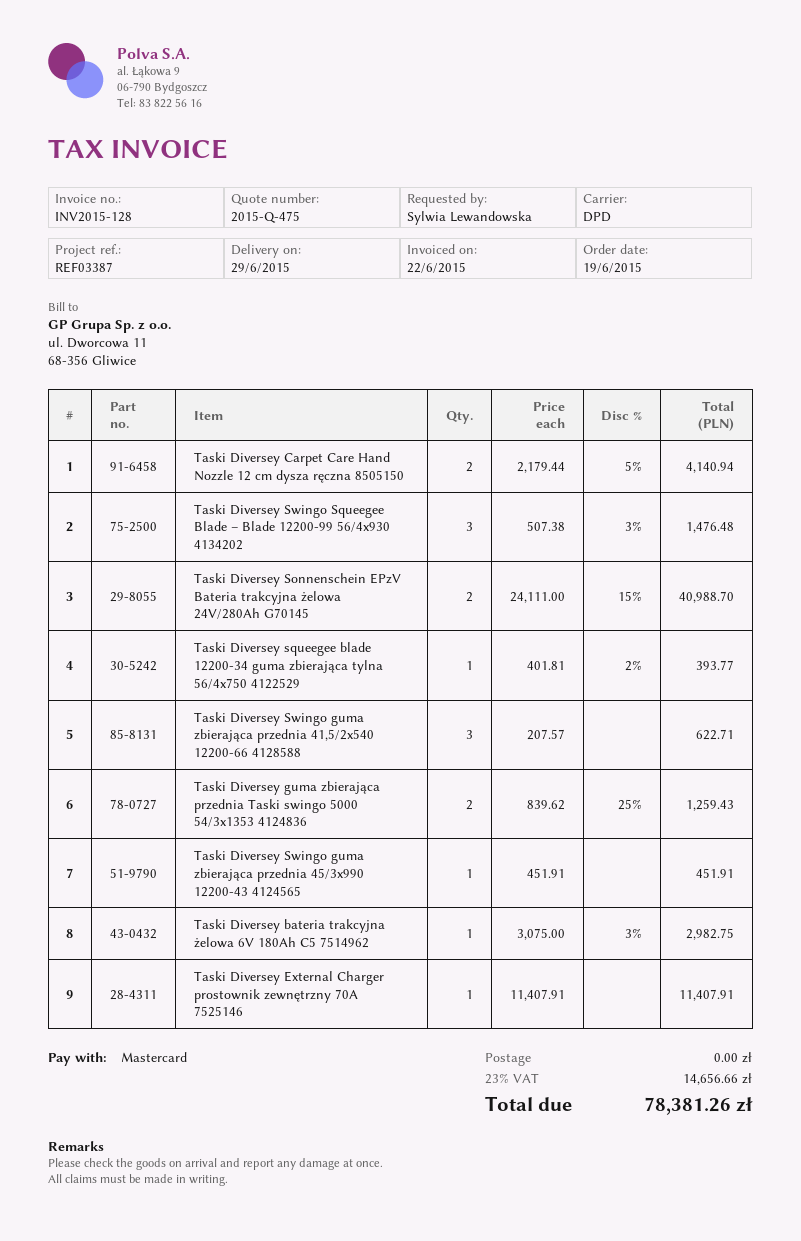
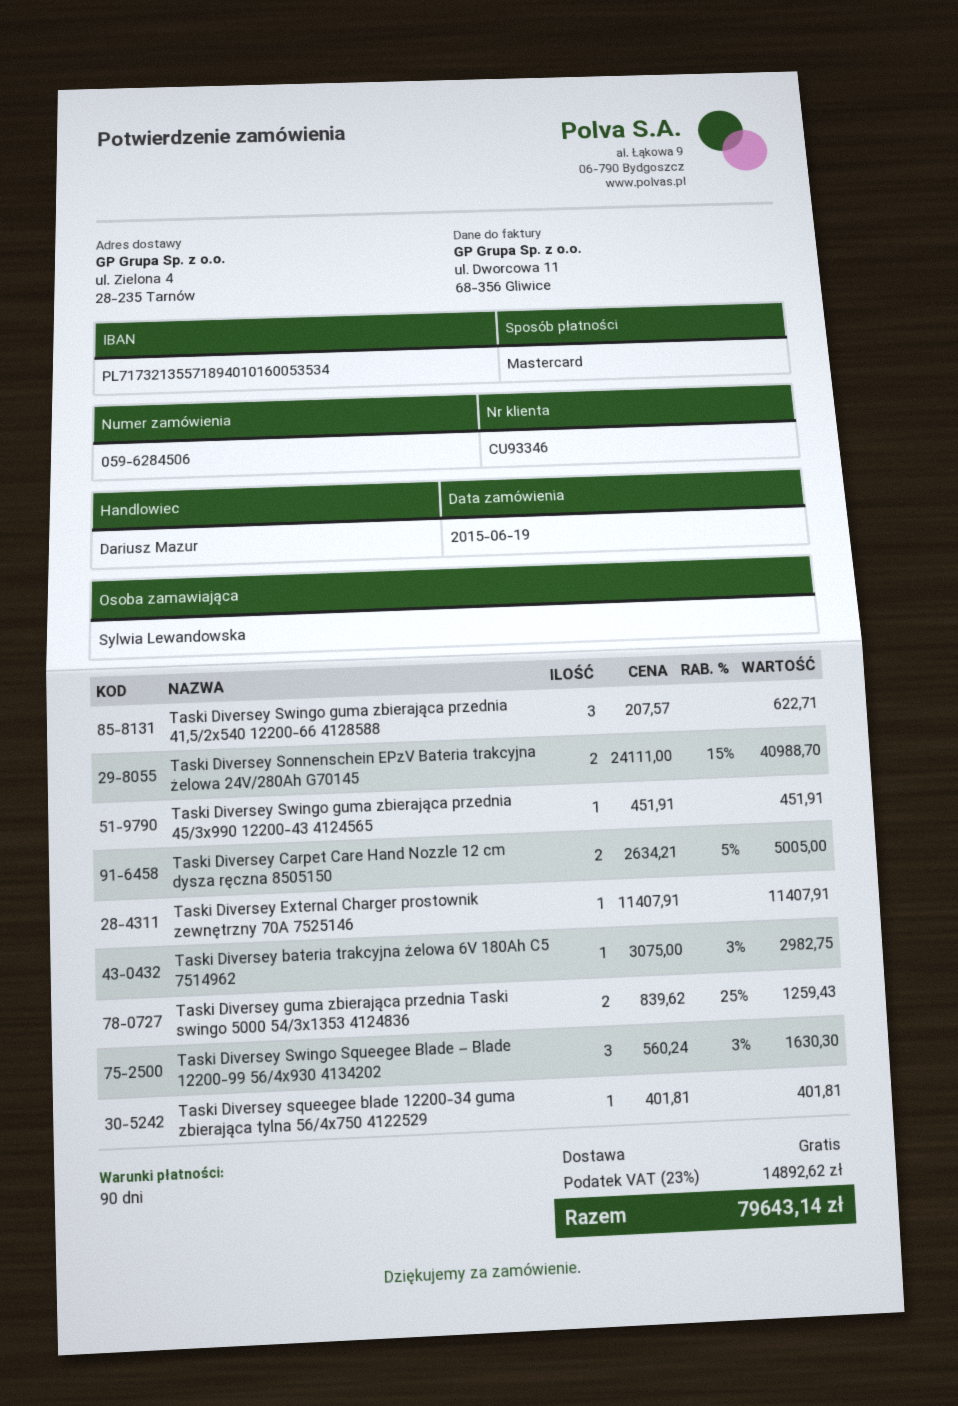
Taski Diversey Carpet Care Hand Nozzle 12 cm dysza ręczna 8505150: 2 x 2179.44 - 5% = 4140.94 -> 2 x 2634.21 - 5% = 5005.00
Taski Diversey Swingo Squeegee Blade – Blade 12200-99 56/4x930 4134202: 3 x 507.38 - 3% = 1476.48 -> 3 x 560.24 - 3% = 1630.30
Taski Diversey squeegee blade 12200-34 guma zbierająca tylna 56/4x750 4122529: 1 x 401.81 - 2% = 393.77 -> 1 x 401.81 = 401.81
tax: 23% = 14656.66 -> 23% = 14892.62
total: 78381.26 -> 79643.14

